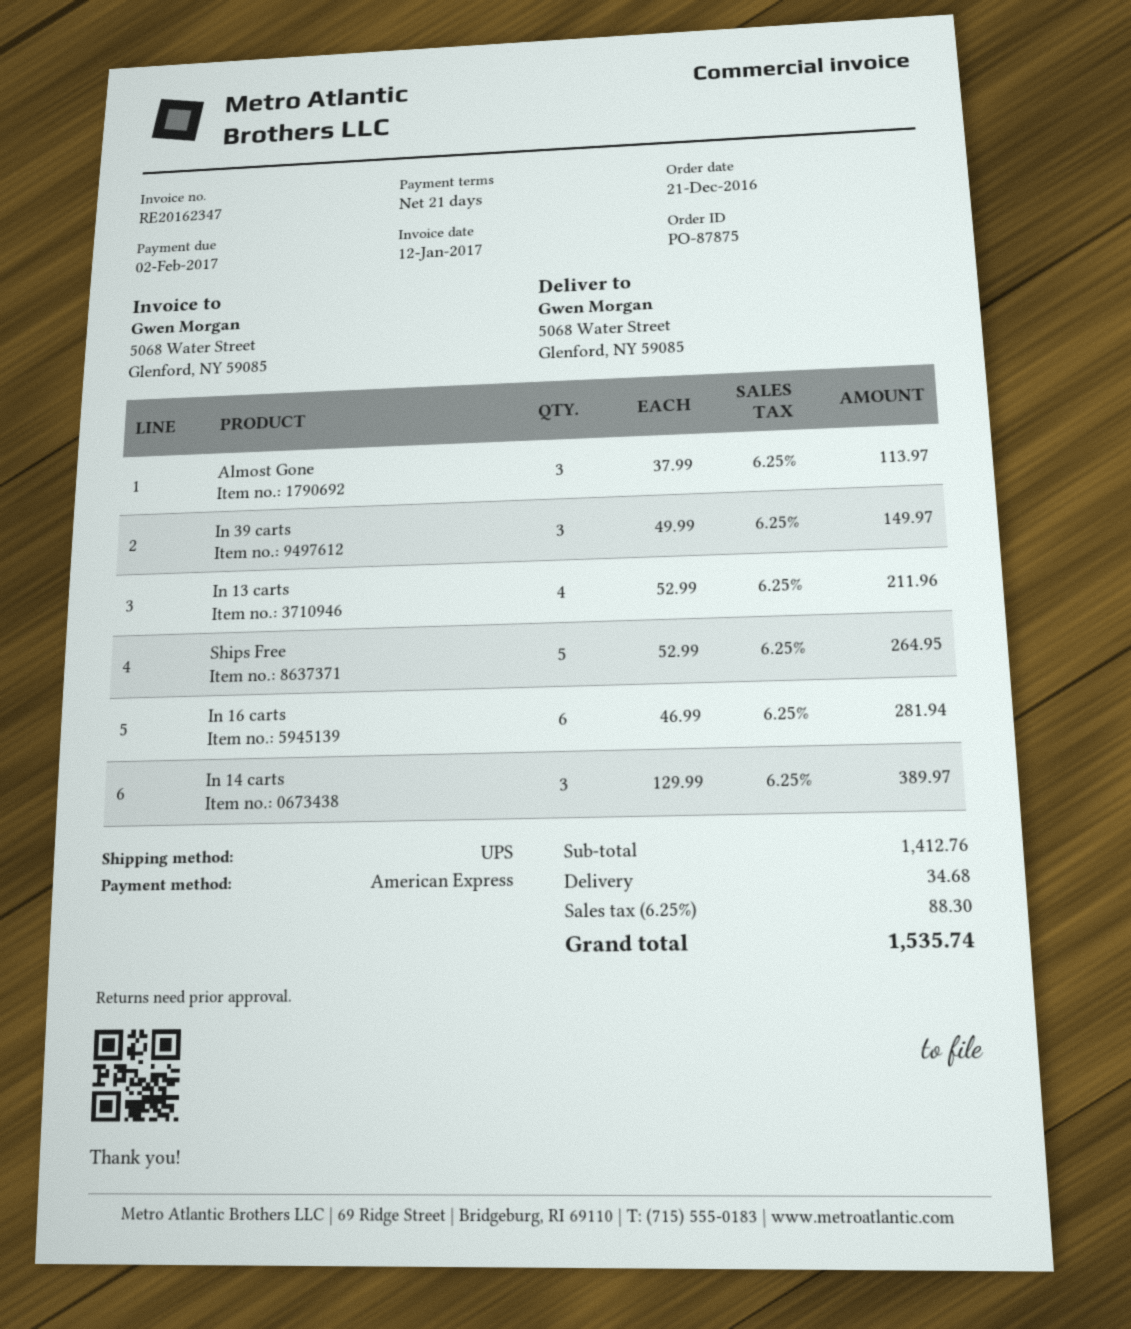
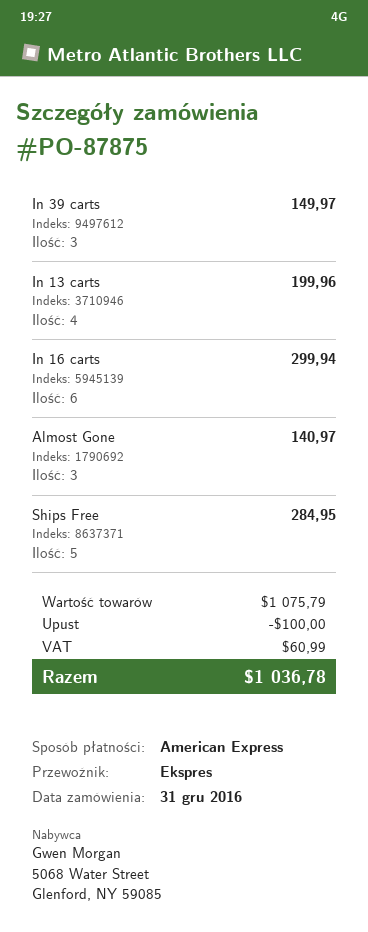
order date: 2016-12-21 -> 2016-12-31
shipping method: UPS -> express
Almost Gone: 3 for 113.97 -> 3 for 140.97
In 13 carts: 4 for 211.96 -> 4 for 199.96
Ships Free: 5 for 264.95 -> 5 for 284.95
In 16 carts: 6 for 281.94 -> 6 for 299.94
In 14 carts: 3 for 389.97 -> none
subtotal: 1412.76 -> 1075.79
discount: none -> 100.00
shipping: 34.68 -> none
tax: 88.30 -> 60.99
total: 1535.74 -> 1036.78

